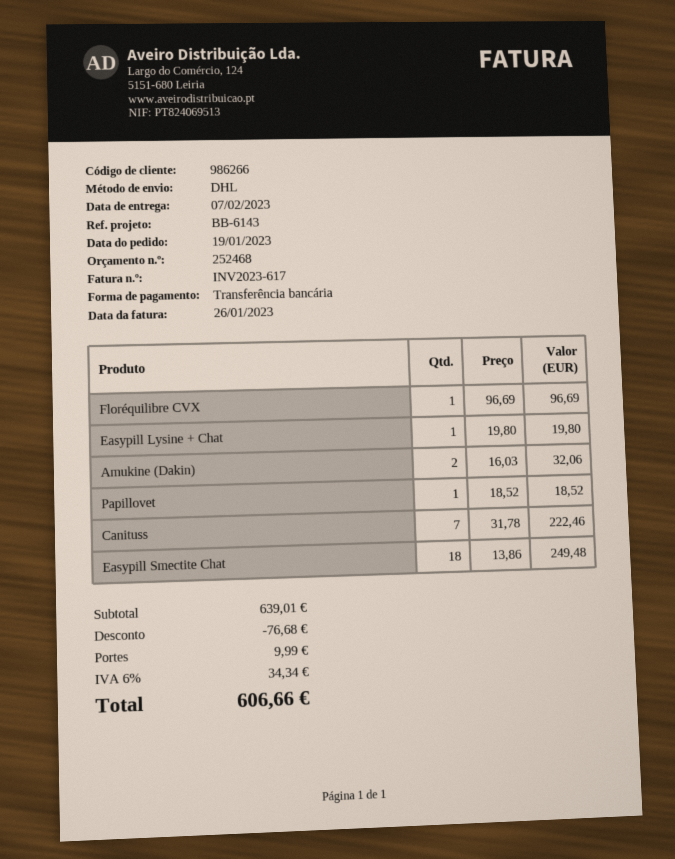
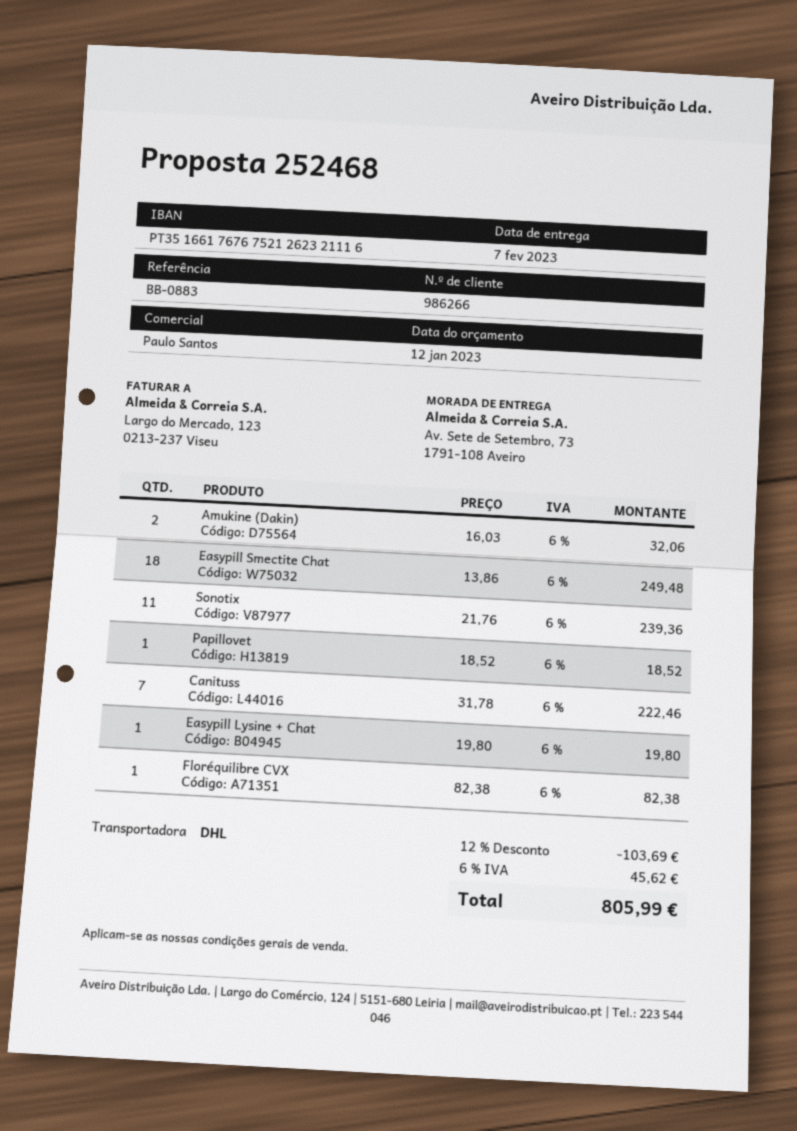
reference: BB-6143 -> BB-0883
Floréquilibre CVX: 1 x 96.69 = 96.69 -> 1 x 82.38 = 82.38
Sonotix: none -> 11 x 21.76 = 239.36
discount: 76.68 -> 103.69
shipping: 9.99 -> none
tax: 6% = 34.34 -> 6% = 45.62
total: 606.66 -> 805.99

